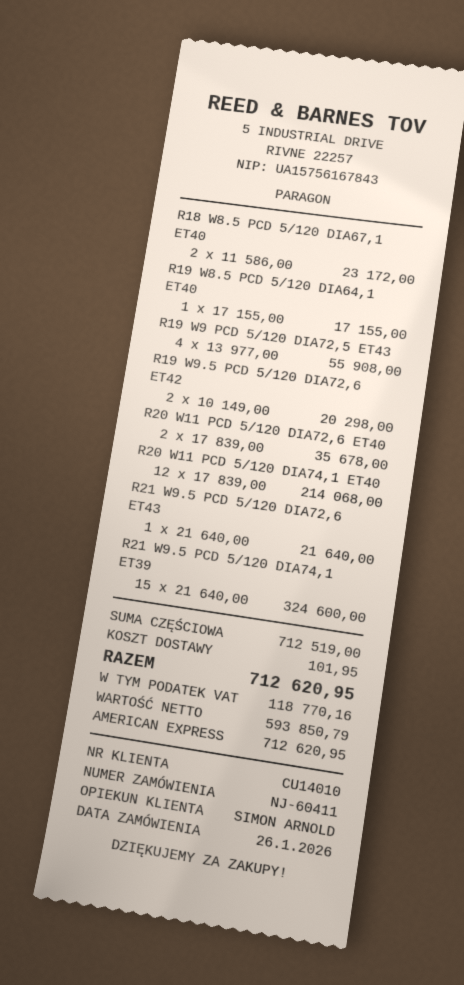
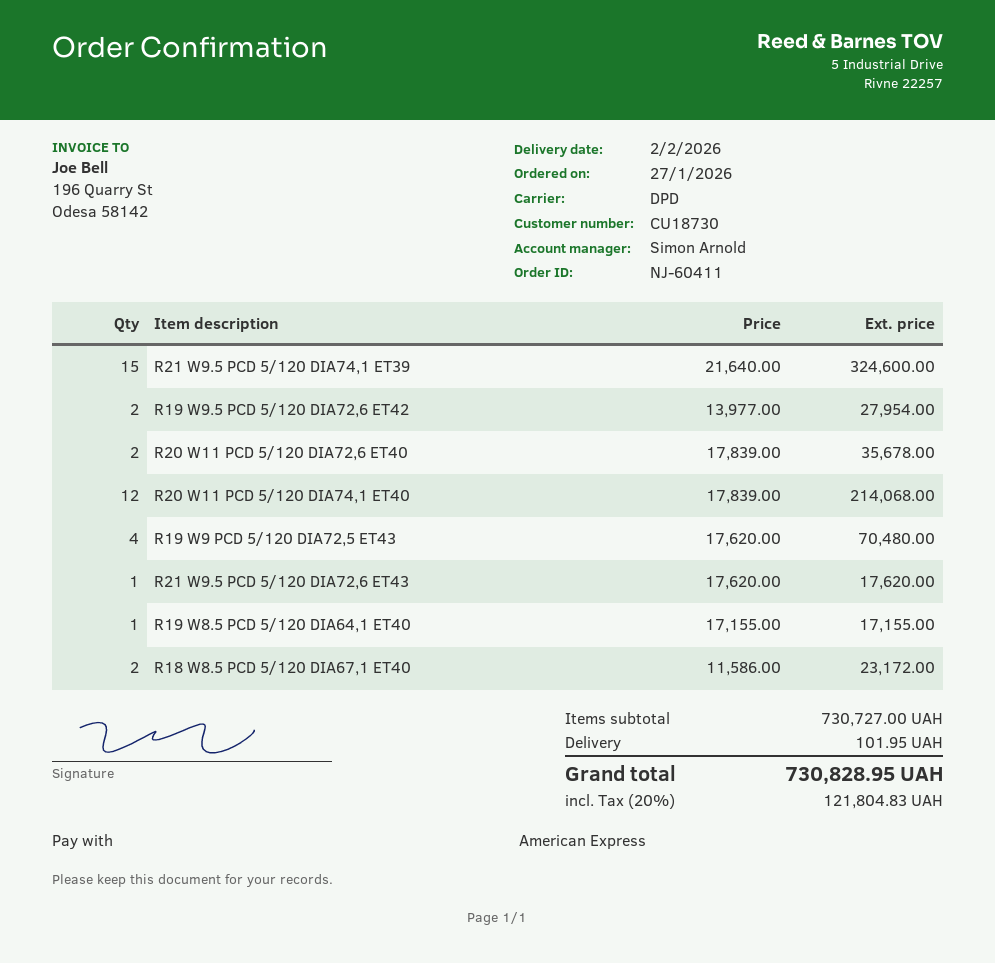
order date: 2026-01-26 -> 2026-01-27
customer number: CU14010 -> CU18730
R19 W9 PCD 5/120 DIA72,5 ET43: 4 x 13977.00 = 55908.00 -> 4 x 17620.00 = 70480.00
R19 W9.5 PCD 5/120 DIA72,6 ET42: 2 x 10149.00 = 20298.00 -> 2 x 13977.00 = 27954.00
R21 W9.5 PCD 5/120 DIA72,6 ET43: 1 x 21640.00 = 21640.00 -> 1 x 17620.00 = 17620.00
subtotal: 712519.00 -> 730727.00
tax: 118770.16 -> 121804.83
total: 712620.95 -> 730828.95

